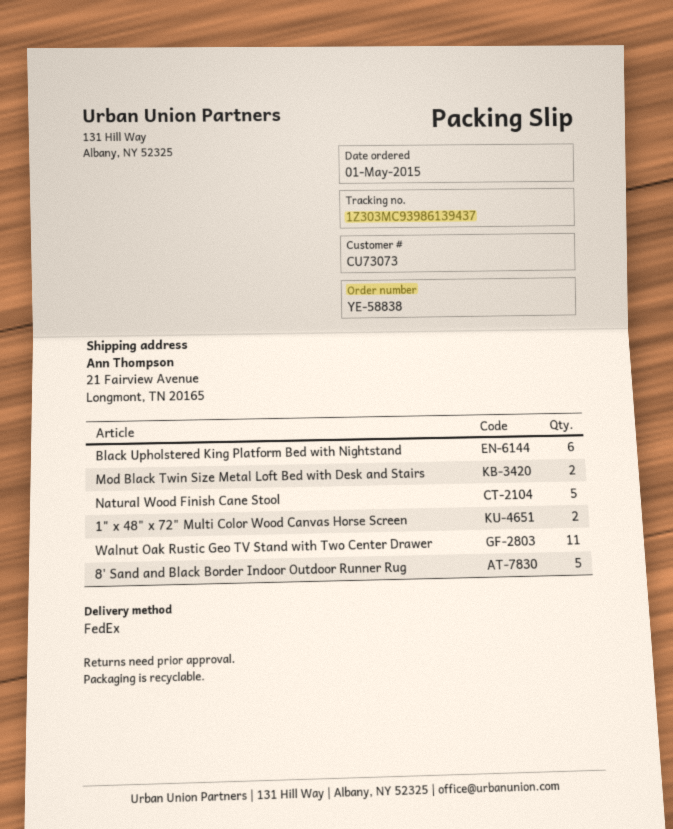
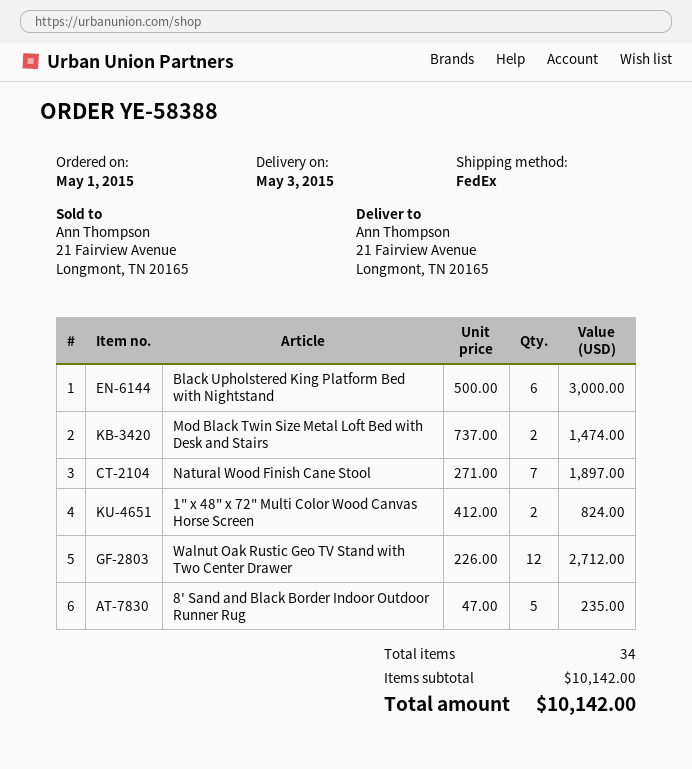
order number: YE-58838 -> YE-58388
Natural Wood Finish Cane Stool: 5 -> 7
Walnut Oak Rustic Geo TV Stand with Two Center Drawer: 11 -> 12

